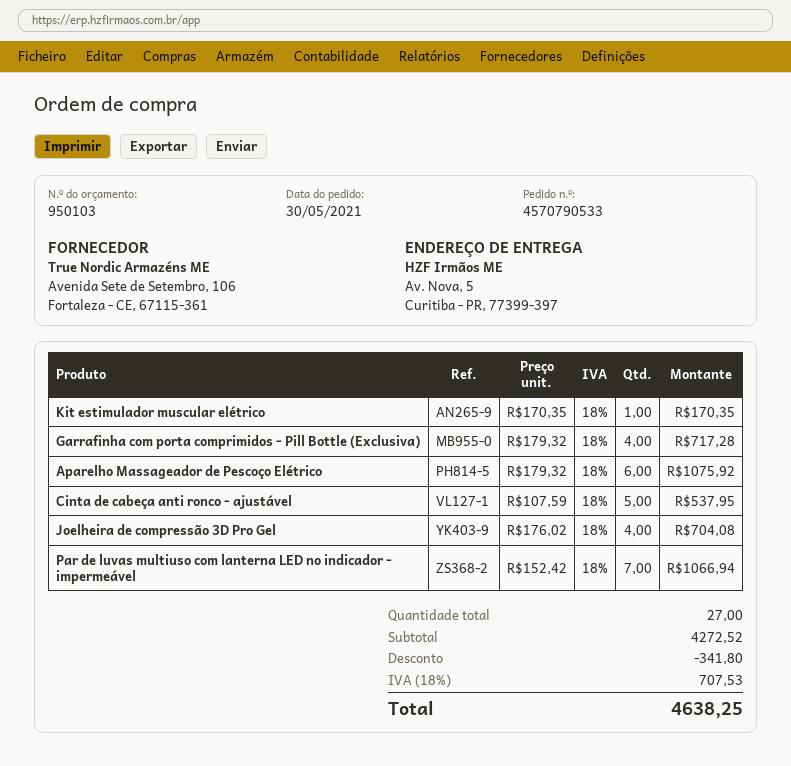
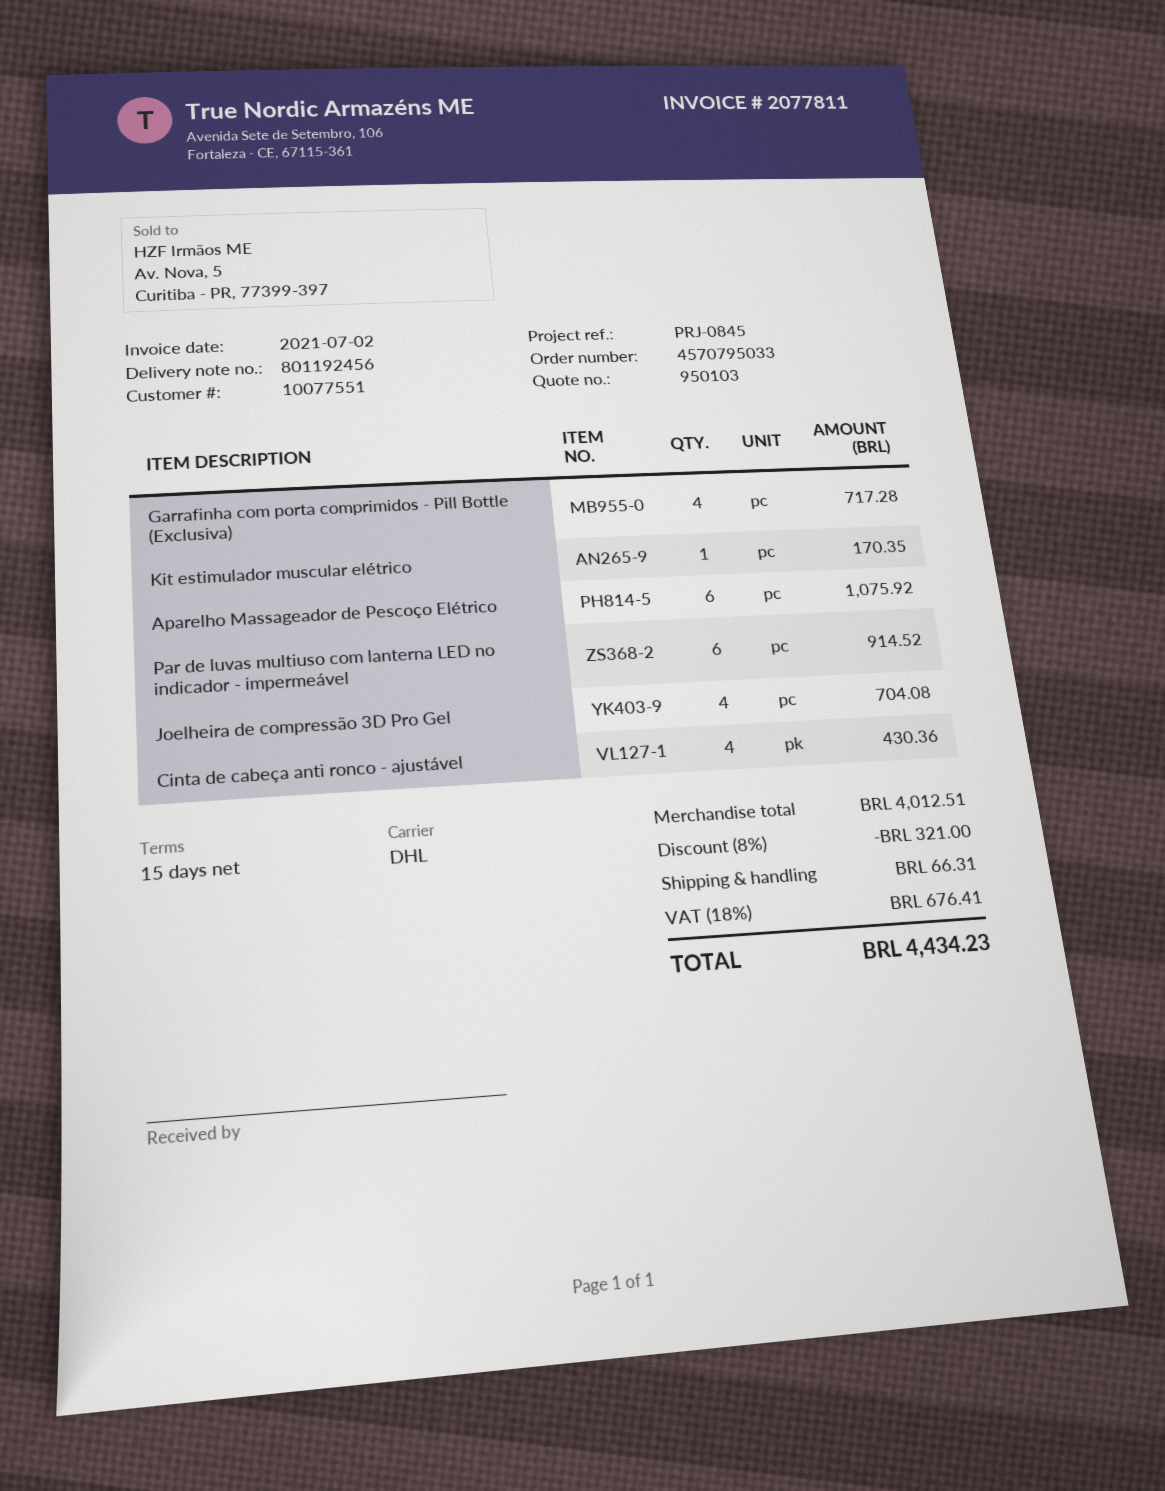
order number: 4570790533 -> 4570795033
Cinta de cabeça anti ronco - ajustável: 5 for 537.95 -> 4 for 430.36
Par de luvas multiuso com lanterna LED no indicador - impermeável: 7 for 1066.94 -> 6 for 914.52
subtotal: 4272.52 -> 4012.51
discount: 341.80 -> 321.00
shipping: none -> 66.31
tax: 18% = 707.53 -> 18% = 676.41
total: 4638.25 -> 4434.23

